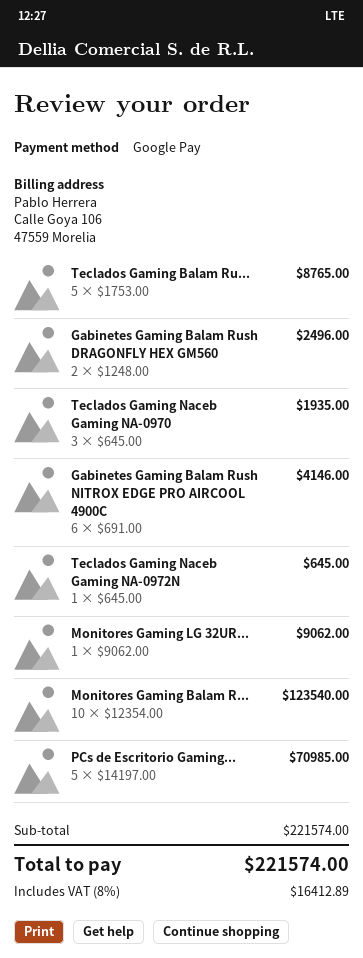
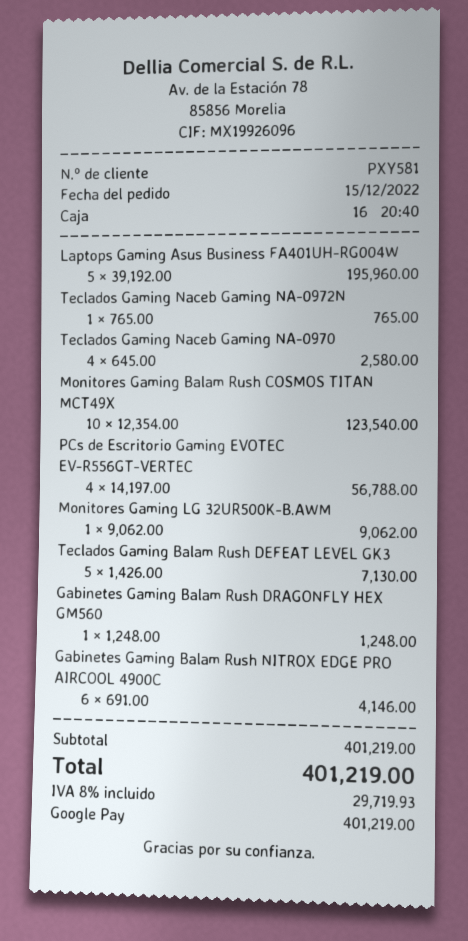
Teclados Gaming Balam Ru...: 5 x 1753.00 = 8765.00 -> 5 x 1426.00 = 7130.00
Gabinetes Gaming Balam Rush DRAGONFLY HEX GM560: 2 x 1248.00 = 2496.00 -> 1 x 1248.00 = 1248.00
Teclados Gaming Naceb Gaming NA-0970: 3 x 645.00 = 1935.00 -> 4 x 645.00 = 2580.00
Teclados Gaming Naceb Gaming NA-0972N: 1 x 645.00 = 645.00 -> 1 x 765.00 = 765.00
PCs de Escritorio Gaming...: 5 x 14197.00 = 70985.00 -> 4 x 14197.00 = 56788.00
Laptops Gaming Asus Business FA401UH-RG004W: none -> 5 x 39192.00 = 195960.00
subtotal: 221574.00 -> 401219.00
tax: 8% = 16412.89 -> 8% = 29719.93
total: 221574.00 -> 401219.00

